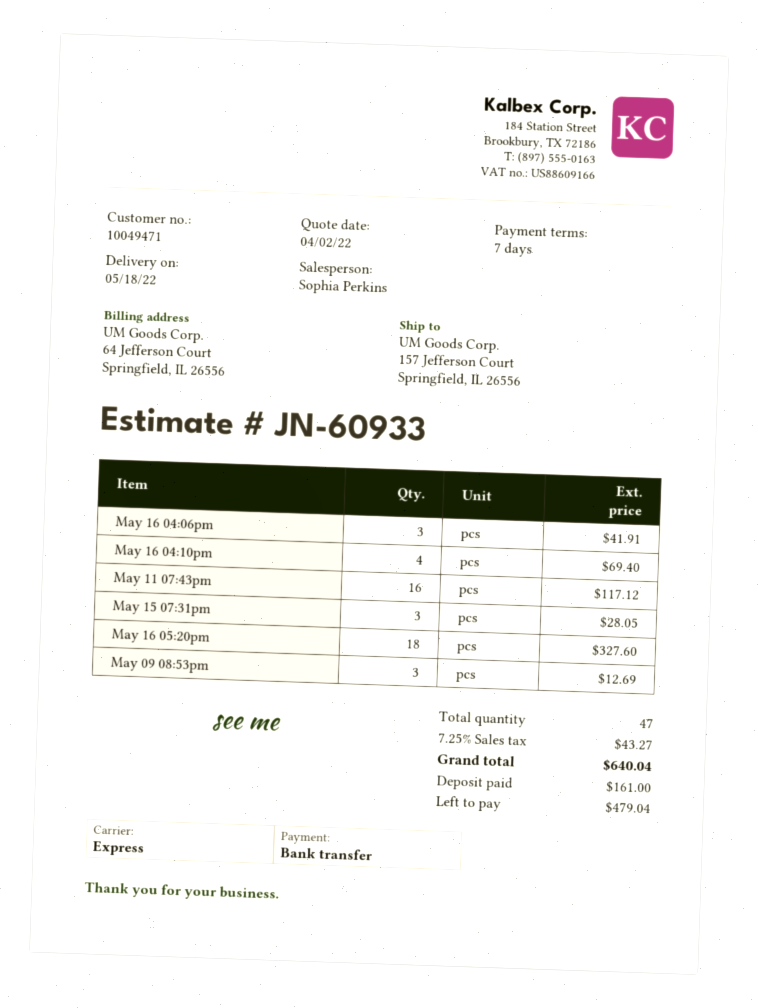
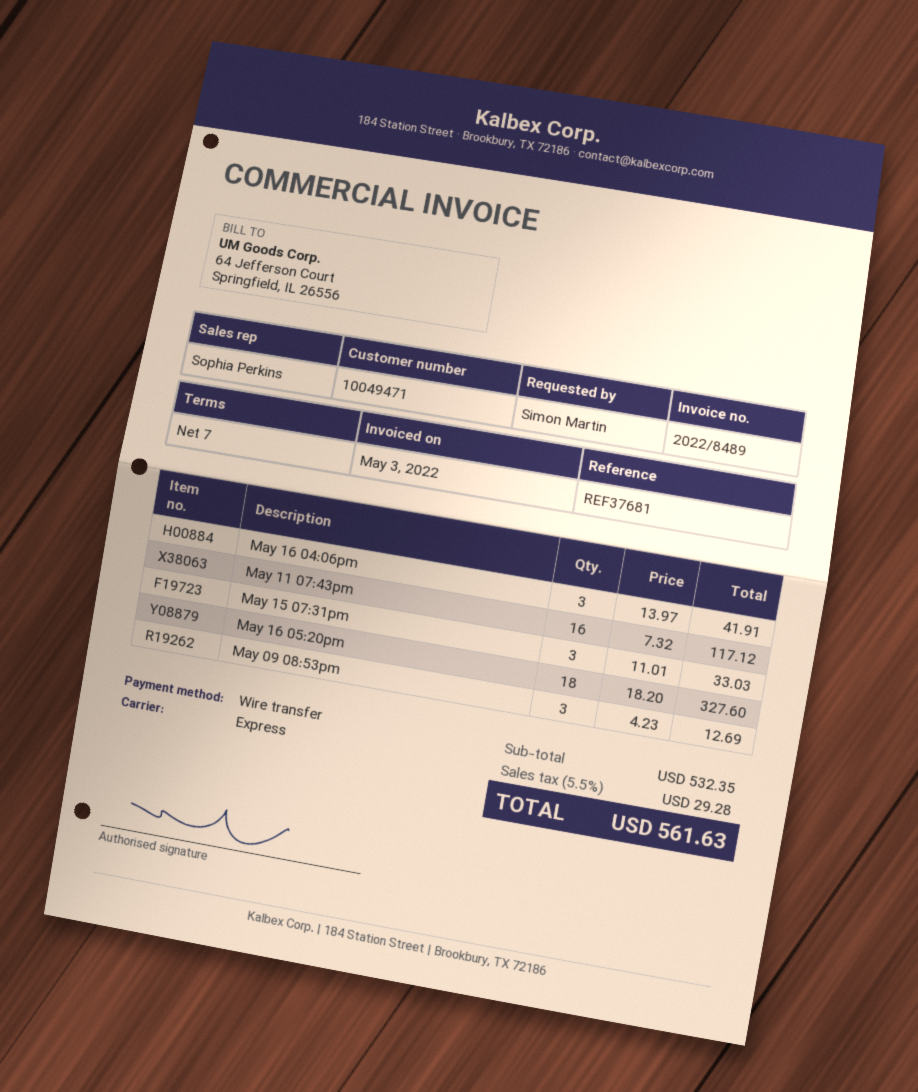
May 16 04:10pm: 4 for 69.40 -> none
May 15 07:31pm: 3 for 28.05 -> 3 for 33.03
tax: 7.25% = 43.27 -> 5.5% = 29.28
total: 640.04 -> 561.63

